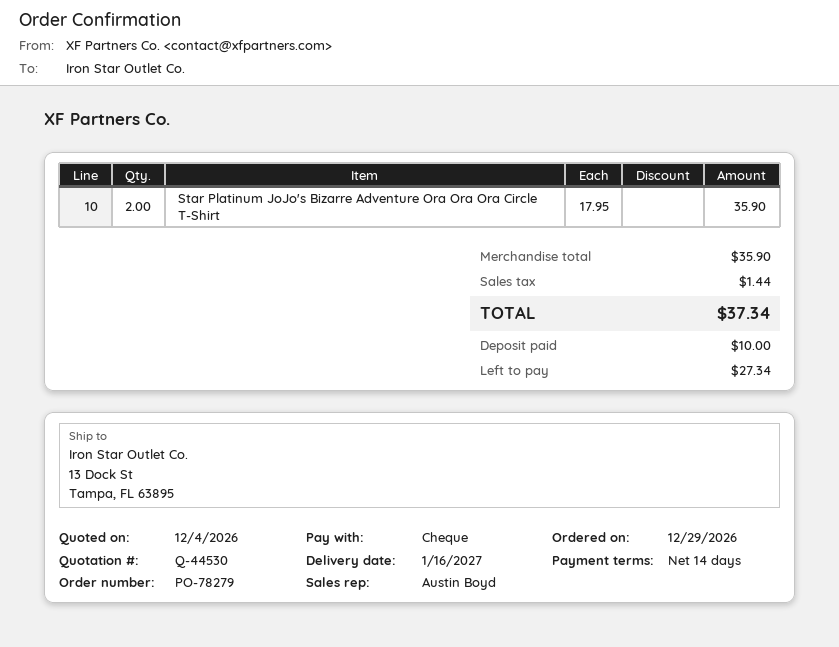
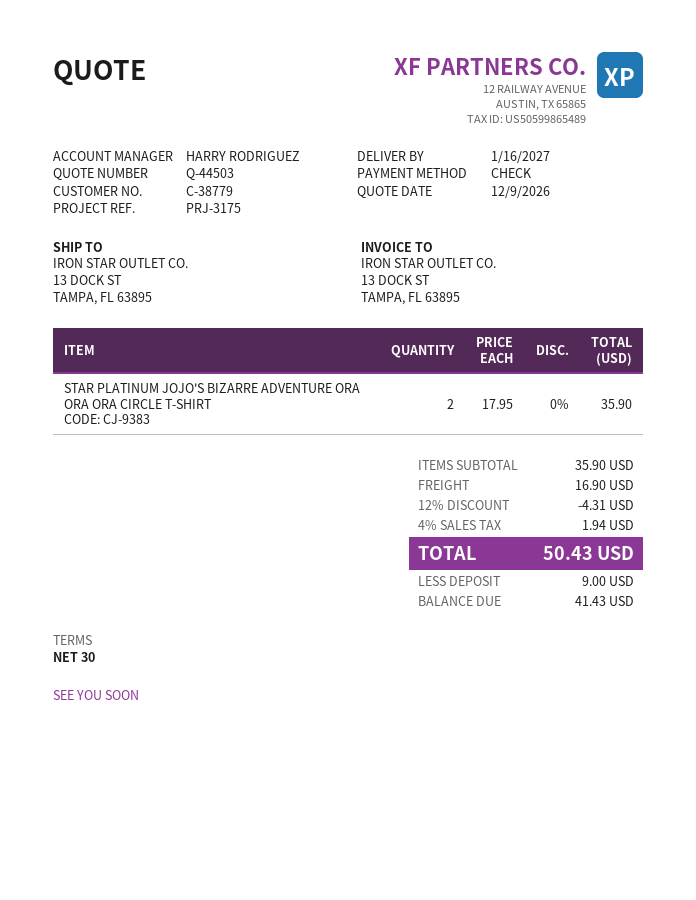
quote number: Q-44530 -> Q-44503
quote date: 2026-12-04 -> 2026-12-09
payment terms: 14 days -> 30 days
sales rep: Austin Boyd -> HARRY RODRIGUEZ
discount: none -> 12% = 4.31
shipping: none -> 16.90
tax: 1.44 -> 1.94
total: 37.34 -> 50.43
deposit: 10.00 -> 9.00
balance: 27.34 -> 41.43

